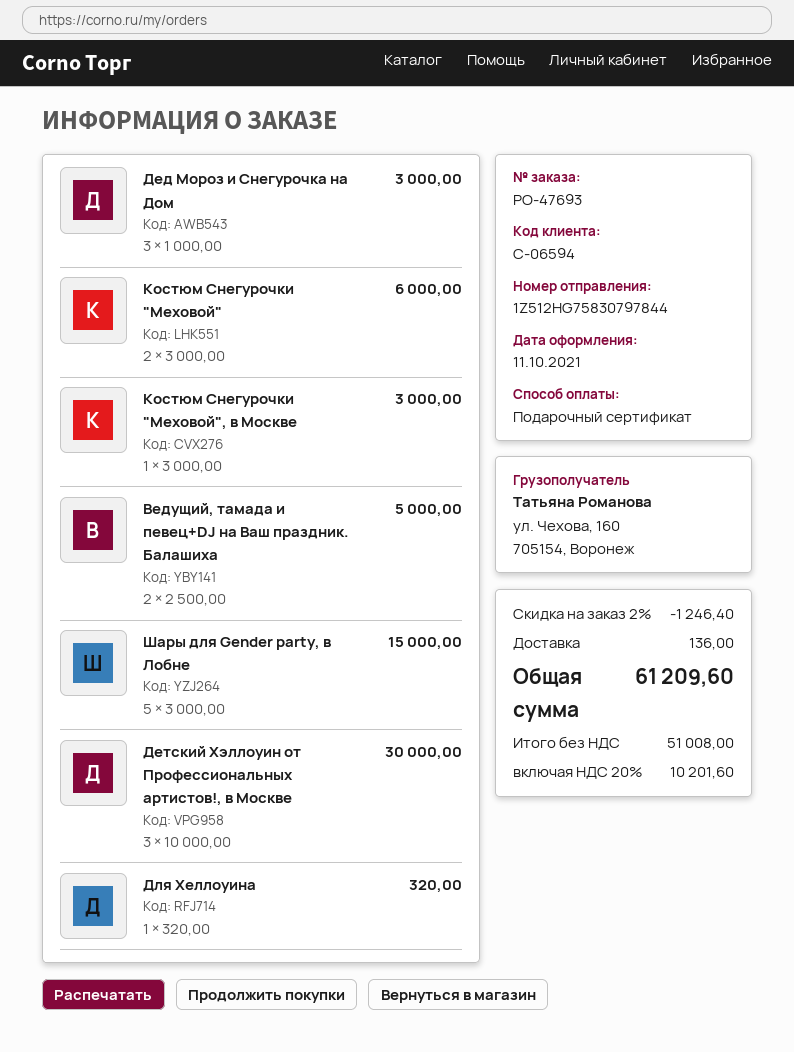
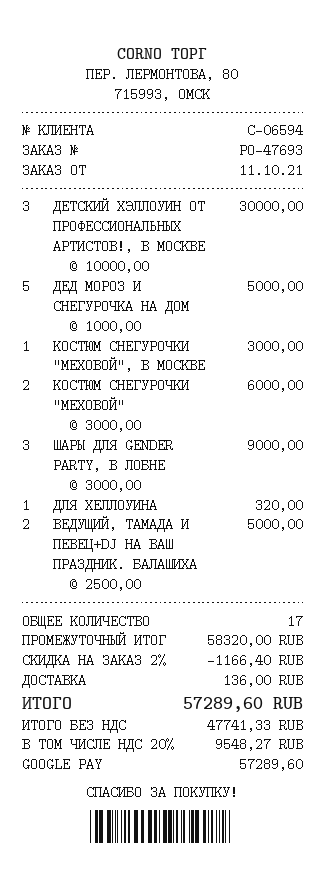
payment method: gift card -> Google Pay
Дед Мороз и Снегурочка на Дом: 3 x 1000.00 = 3000.00 -> 5 x 1000.00 = 5000.00
Шары для Gender party, в Лобне: 5 x 3000.00 = 15000.00 -> 3 x 3000.00 = 9000.00
discount: 2% = 1246.40 -> 2% = 1166.40
net: 51008.00 -> 47741.33
tax: 20% = 10201.60 -> 20% = 9548.27
total: 61209.60 -> 57289.60

